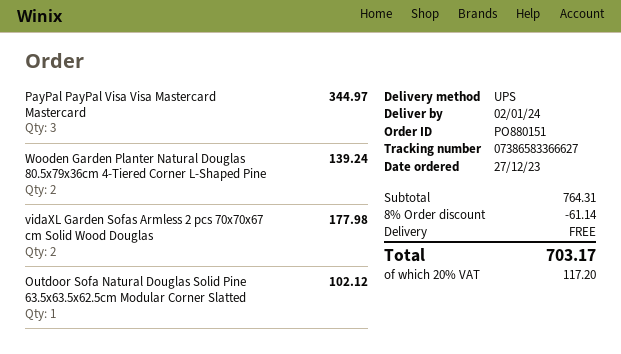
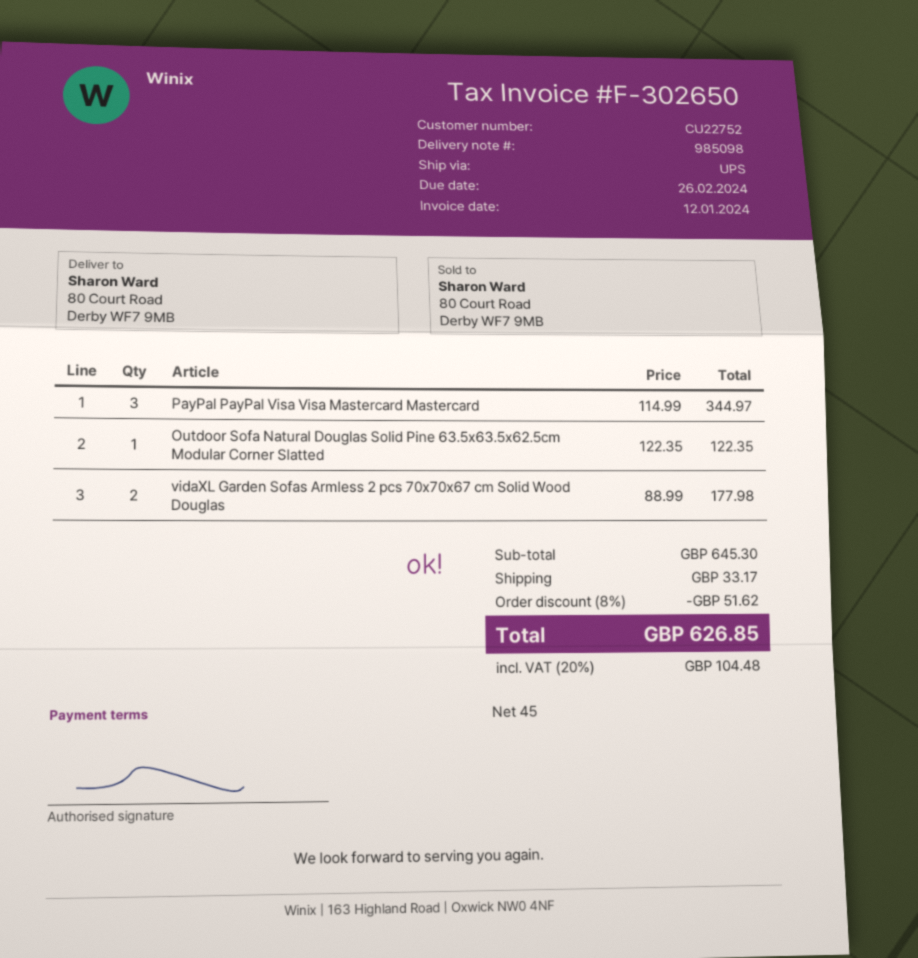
Wooden Garden Planter Natural Douglas 80.5x79x36cm 4-Tiered Corner L-Shaped Pine: 2 for 139.24 -> none
Outdoor Sofa Natural Douglas Solid Pine 63.5x63.5x62.5cm Modular Corner Slatted: 1 for 102.12 -> 1 for 122.35
subtotal: 764.31 -> 645.30
discount: 8% = 61.14 -> 8% = 51.62
shipping: 0.00 -> 33.17
tax: 20% = 117.20 -> 20% = 104.48
total: 703.17 -> 626.85

